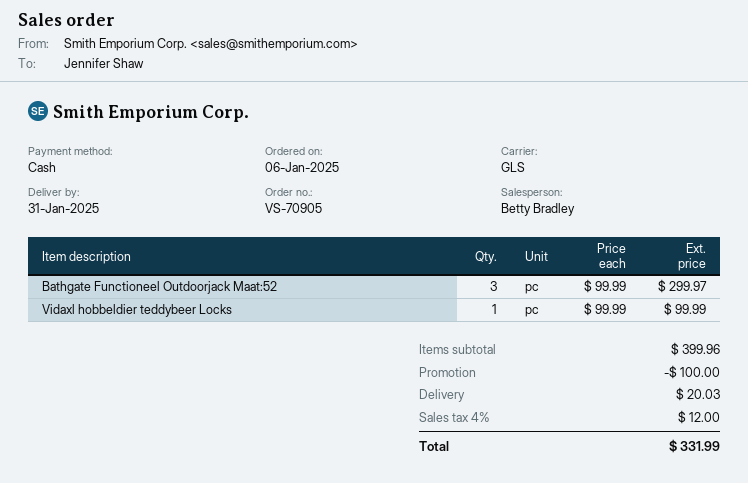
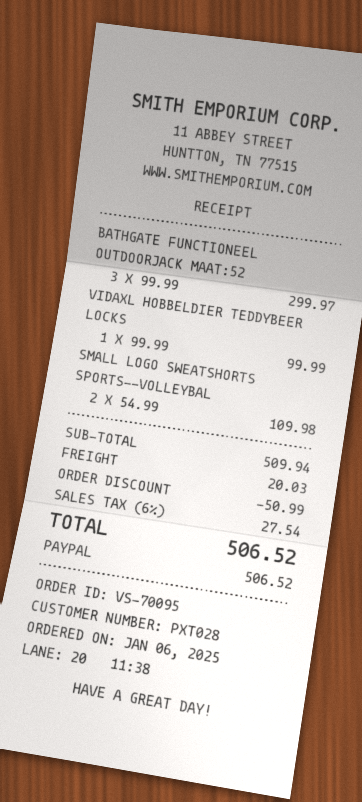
order number: VS-70905 -> VS-70095
payment method: cash -> PayPal
SMALL LOGO SWEATSHORTS SPORTS--VOLLEYBAL: none -> 2 x 54.99 = 109.98
subtotal: 399.96 -> 509.94
discount: 100.00 -> 50.99
tax: 4% = 12.00 -> 6% = 27.54
total: 331.99 -> 506.52

